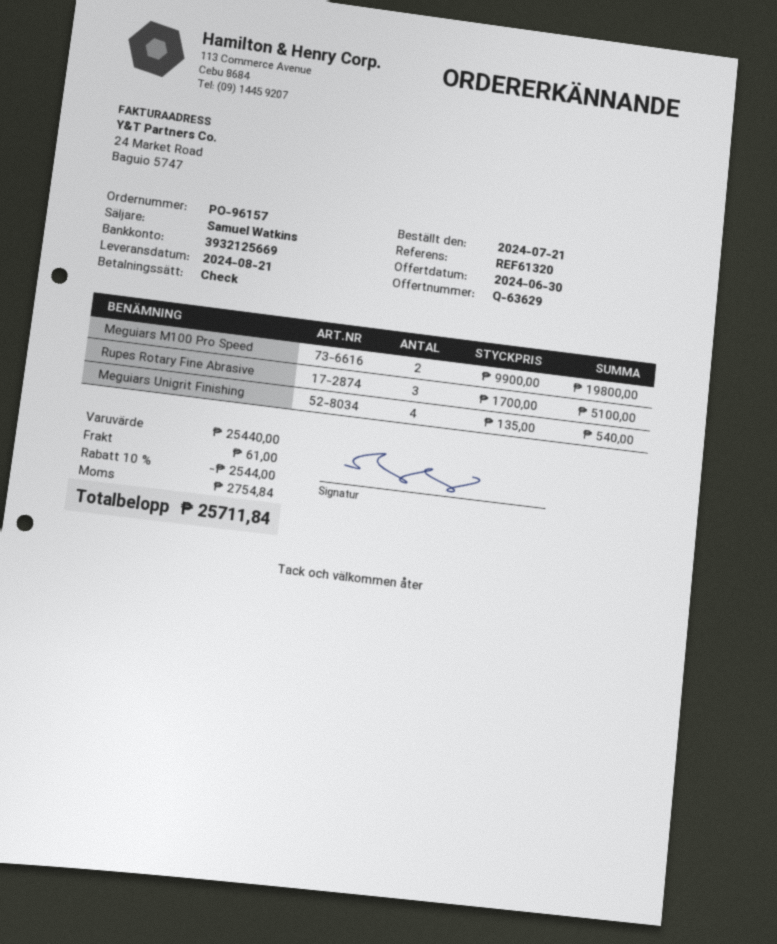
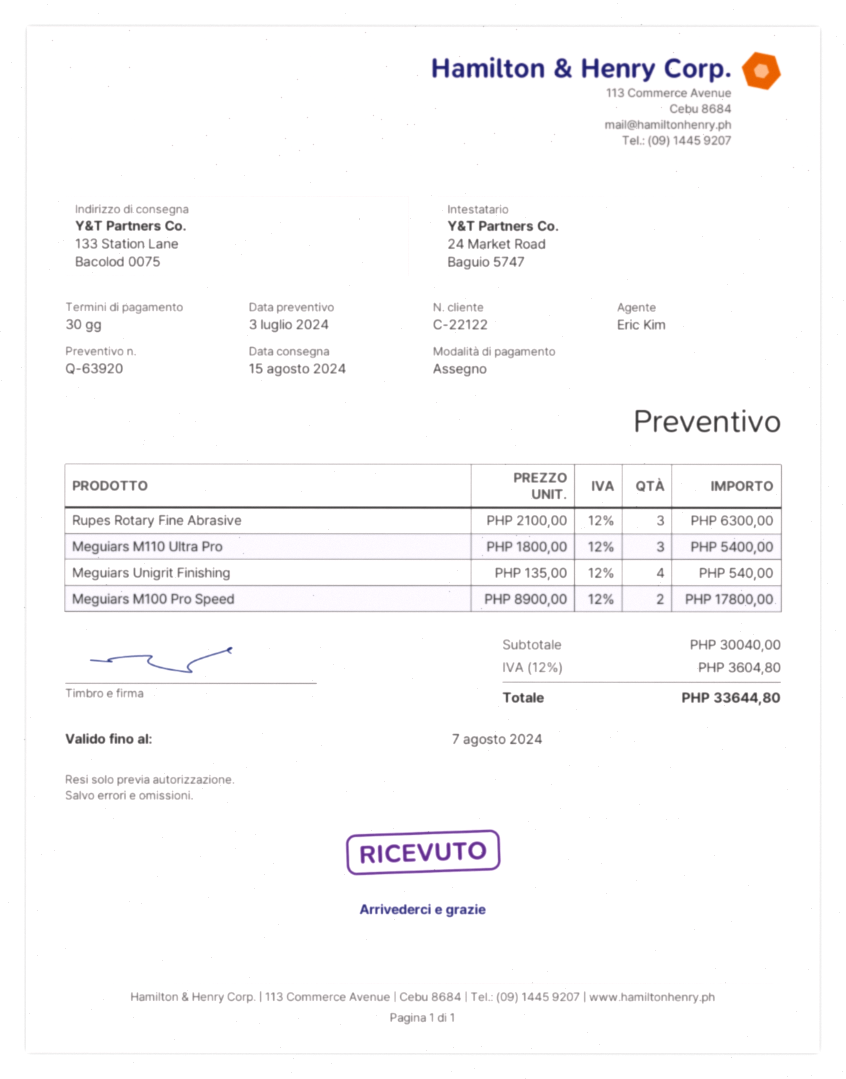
quote number: Q-63629 -> Q-63920
quote date: 2024-06-30 -> 2024-07-03
delivery date: 2024-08-21 -> 2024-08-15
sales rep: Samuel Watkins -> Eric Kim
Meguiars M100 Pro Speed: 2 x 9900.00 = 19800.00 -> 2 x 8900.00 = 17800.00
Rupes Rotary Fine Abrasive: 3 x 1700.00 = 5100.00 -> 3 x 2100.00 = 6300.00
Meguiars M110 Ultra Pro: none -> 3 x 1800.00 = 5400.00
subtotal: 25440.00 -> 30040.00
discount: 10% = 2544.00 -> none
shipping: 61.00 -> none
tax: 2754.84 -> 3604.80
total: 25711.84 -> 33644.80

